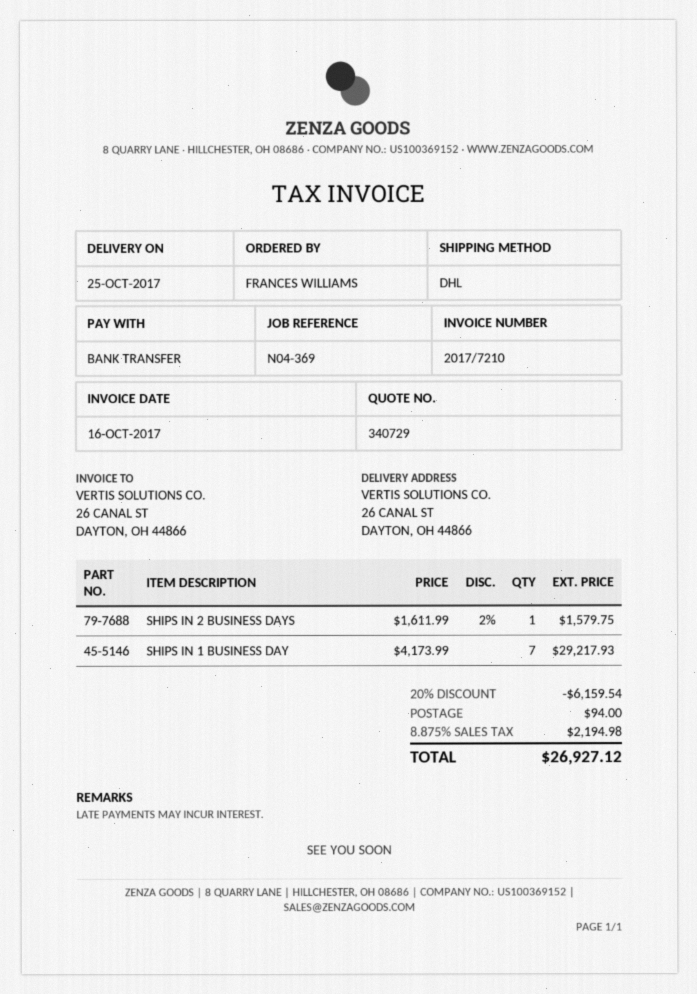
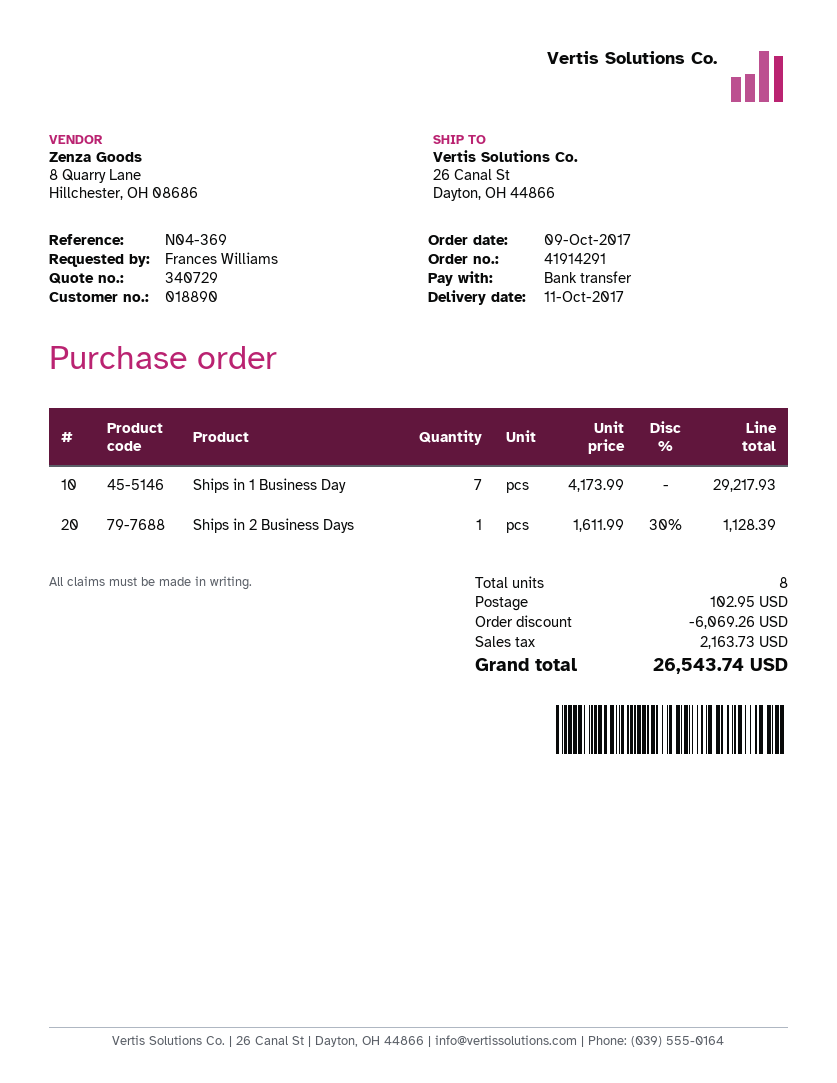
delivery date: 2017-10-25 -> 2017-10-11
SHIPS IN 2 BUSINESS DAYS: 1 x 1611.99 - 2% = 1579.75 -> 1 x 1611.99 - 30% = 1128.39
discount: 6159.54 -> 6069.26
shipping: 94.00 -> 102.95
tax: 2194.98 -> 2163.73
total: 26927.12 -> 26543.74

